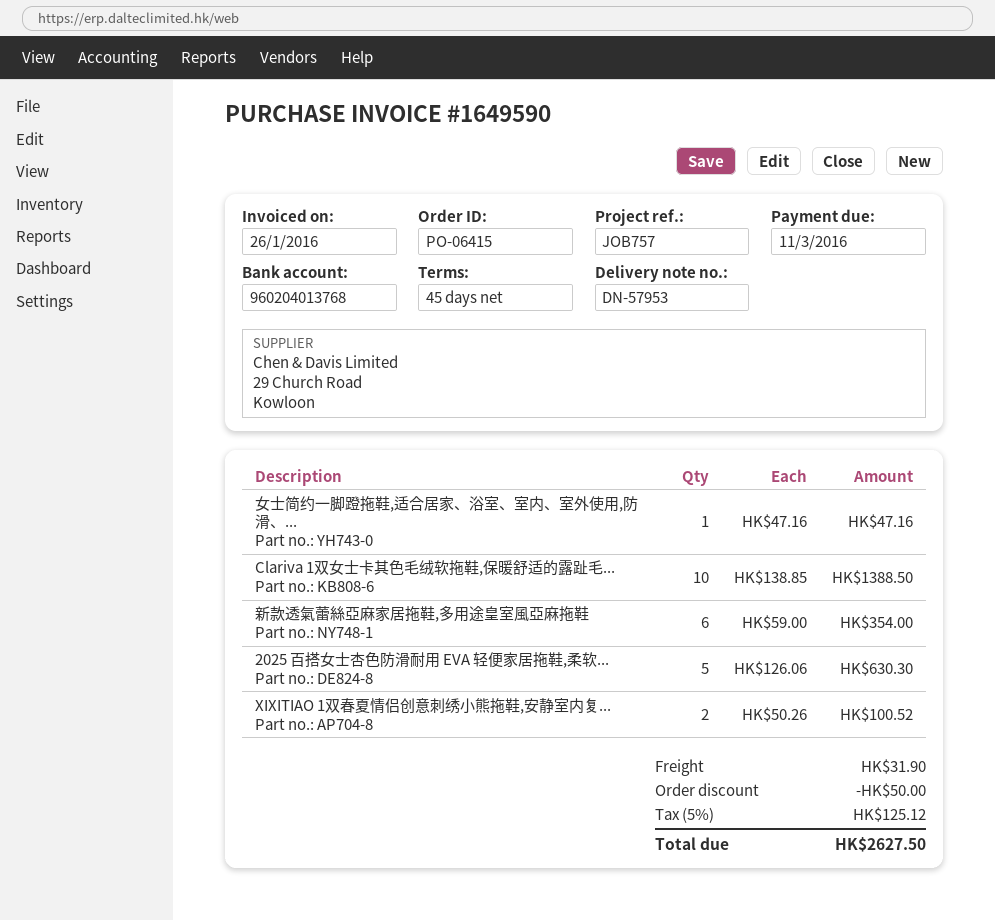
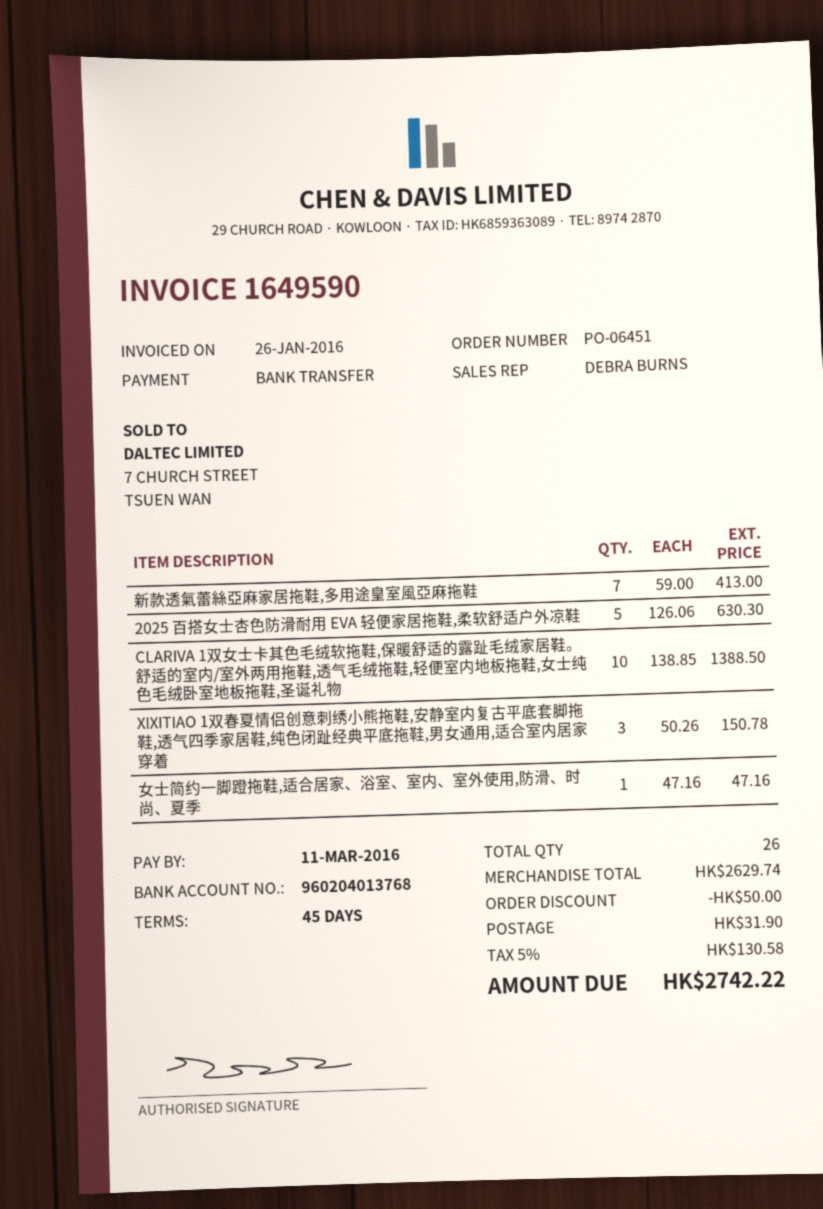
order number: PO-06415 -> PO-06451
新款透氣蕾絲亞麻家居拖鞋,多用途皇室風亞麻拖鞋: 6 x 59.00 = 354.00 -> 7 x 59.00 = 413.00
XIXITIAO 1双春夏情侣创意刺绣小熊拖鞋,安静室内复...: 2 x 50.26 = 100.52 -> 3 x 50.26 = 150.78
tax: 5% = 125.12 -> 5% = 130.58
total: 2627.50 -> 2742.22

